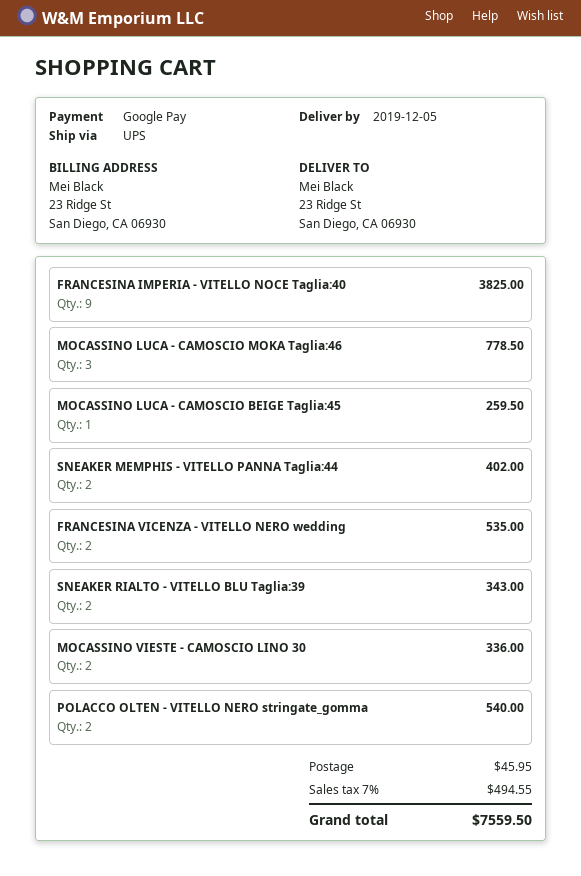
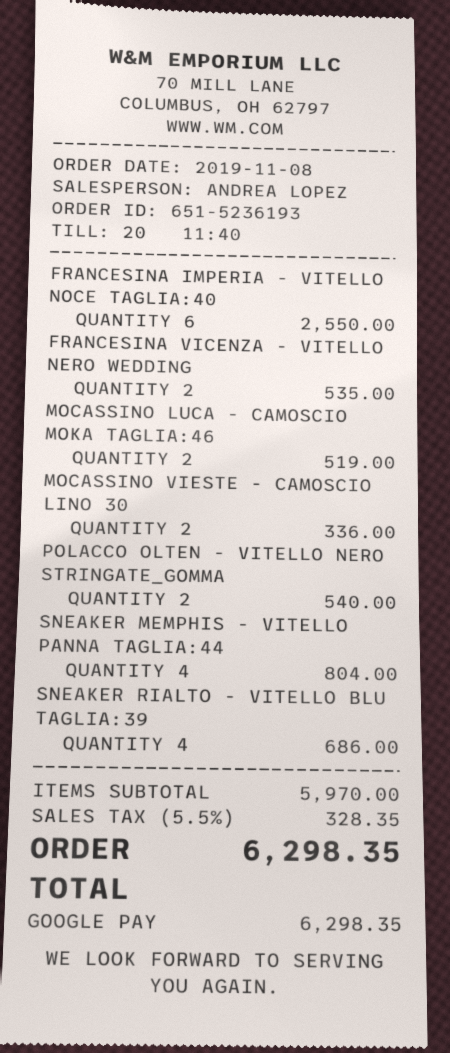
FRANCESINA IMPERIA - VITELLO NOCE Taglia:40: 9 for 3825.00 -> 6 for 2550.00
MOCASSINO LUCA - CAMOSCIO MOKA Taglia:46: 3 for 778.50 -> 2 for 519.00
MOCASSINO LUCA - CAMOSCIO BEIGE Taglia:45: 1 for 259.50 -> none
SNEAKER MEMPHIS - VITELLO PANNA Taglia:44: 2 for 402.00 -> 4 for 804.00
SNEAKER RIALTO - VITELLO BLU Taglia:39: 2 for 343.00 -> 4 for 686.00
shipping: 45.95 -> none
tax: 7% = 494.55 -> 5.5% = 328.35
total: 7559.50 -> 6298.35

